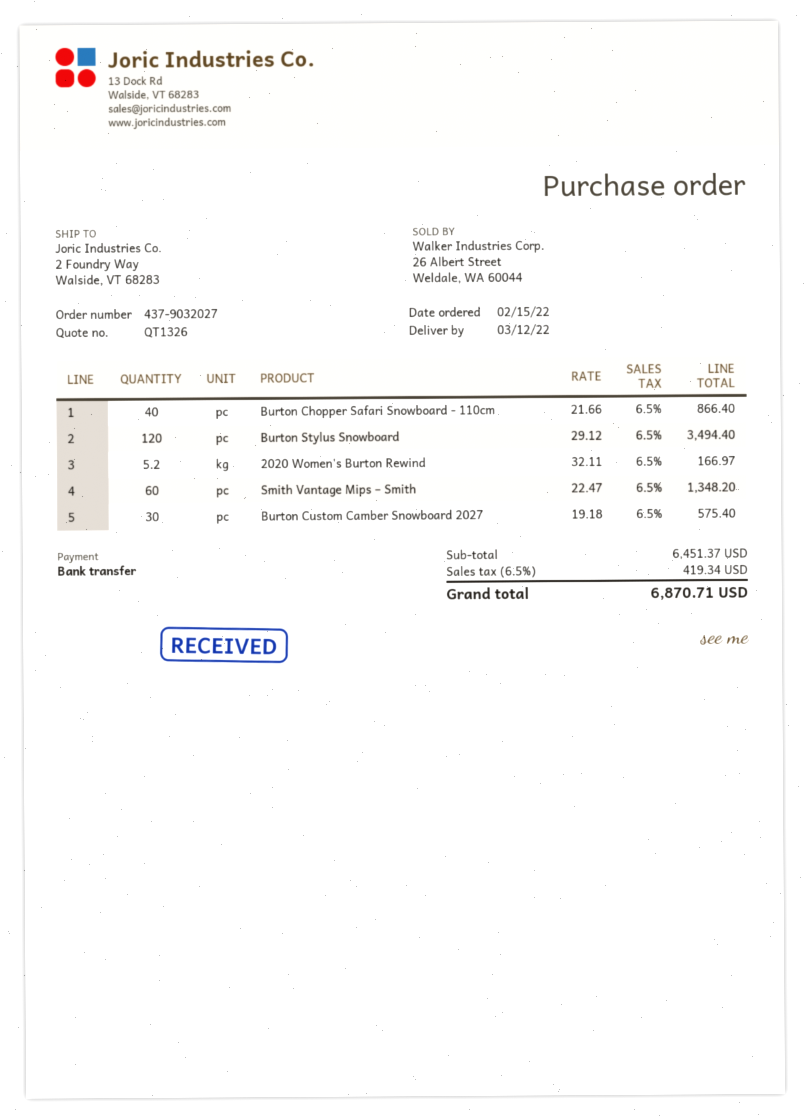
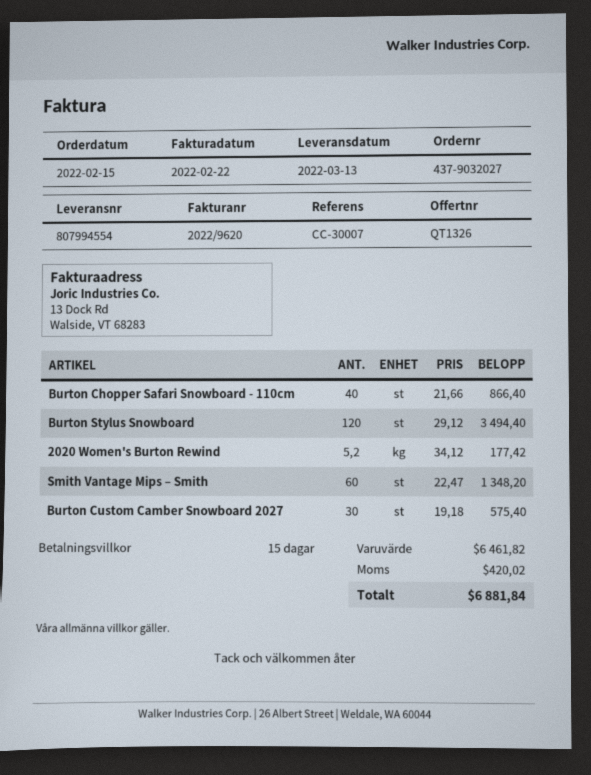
delivery date: 2022-03-12 -> 2022-03-13
2020 Women's Burton Rewind: 5.2 x 32.11 = 166.97 -> 5.2 x 34.12 = 177.42
subtotal: 6451.37 -> 6461.82
tax: 419.34 -> 420.02
total: 6870.71 -> 6881.84

